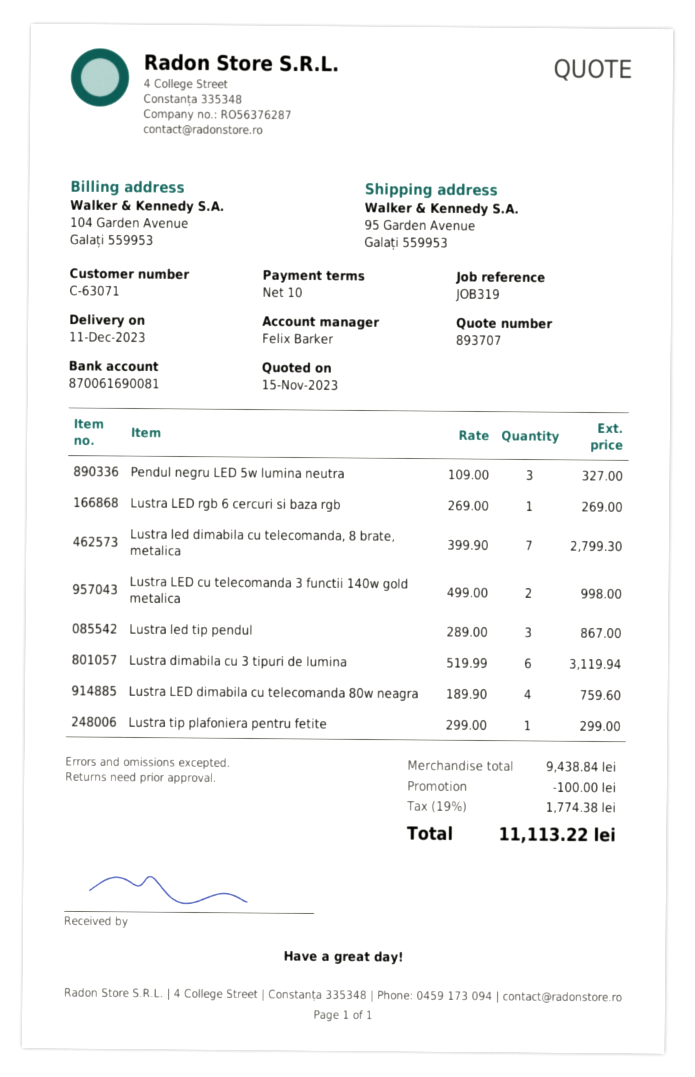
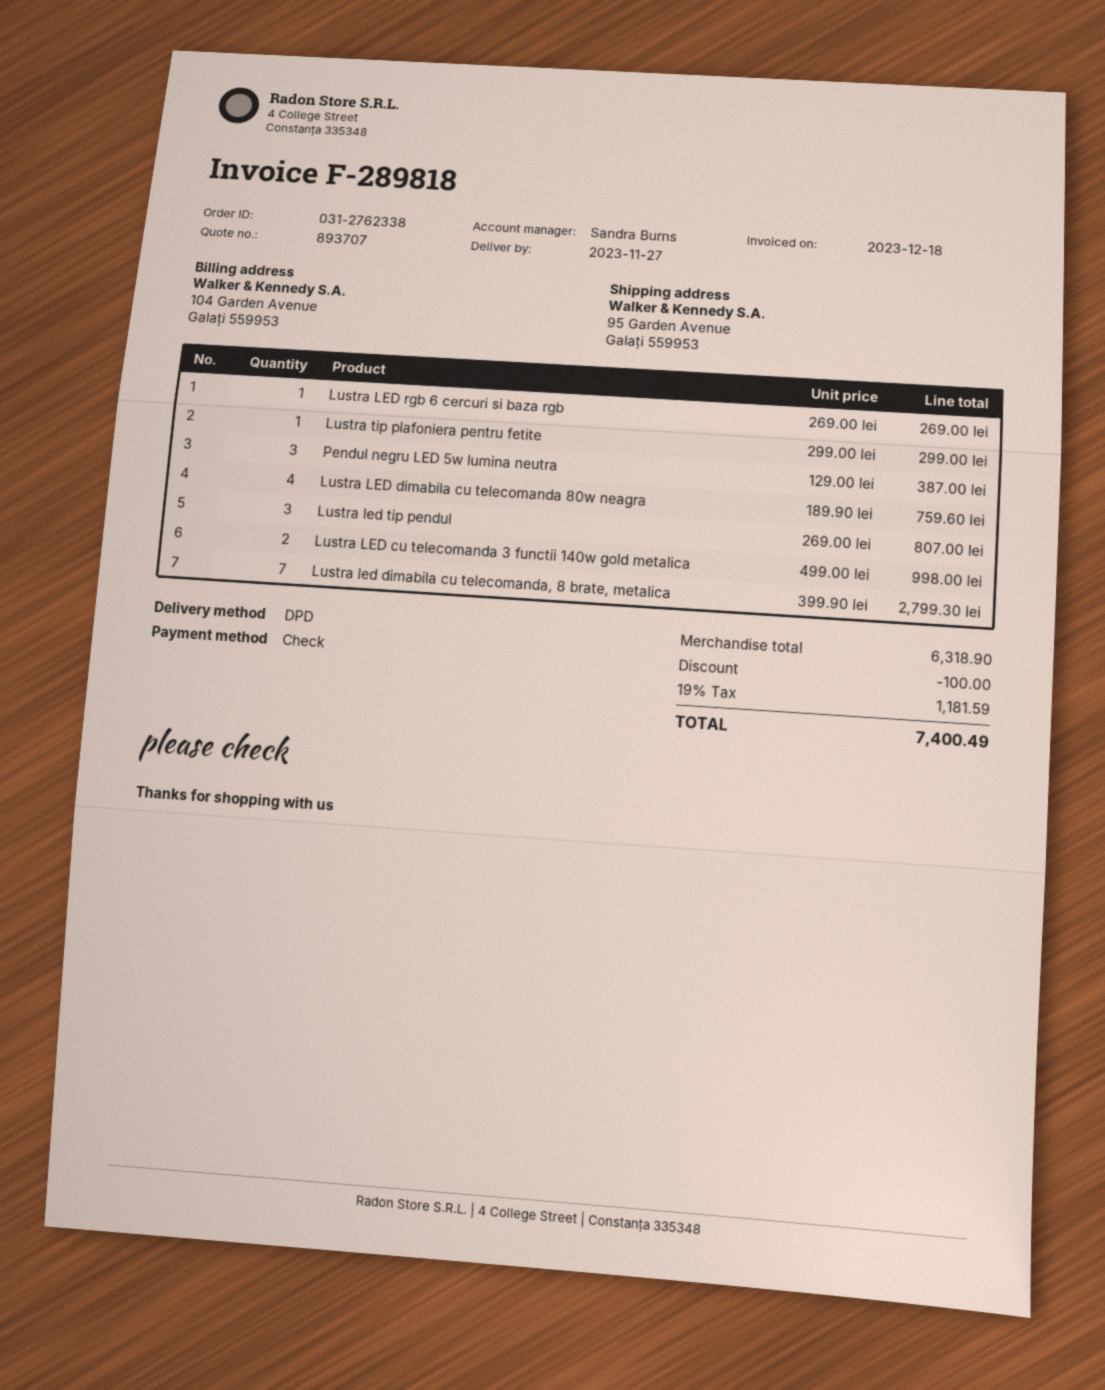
delivery date: 2023-12-11 -> 2023-11-27
sales rep: Felix Barker -> Sandra Burns
Pendul negru LED 5w lumina neutra: 3 x 109.00 = 327.00 -> 3 x 129.00 = 387.00
Lustra led tip pendul: 3 x 289.00 = 867.00 -> 3 x 269.00 = 807.00
Lustra dimabila cu 3 tipuri de lumina: 6 x 519.99 = 3119.94 -> none
subtotal: 9438.84 -> 6318.90
tax: 19% = 1774.38 -> 19% = 1181.59
total: 11113.22 -> 7400.49

